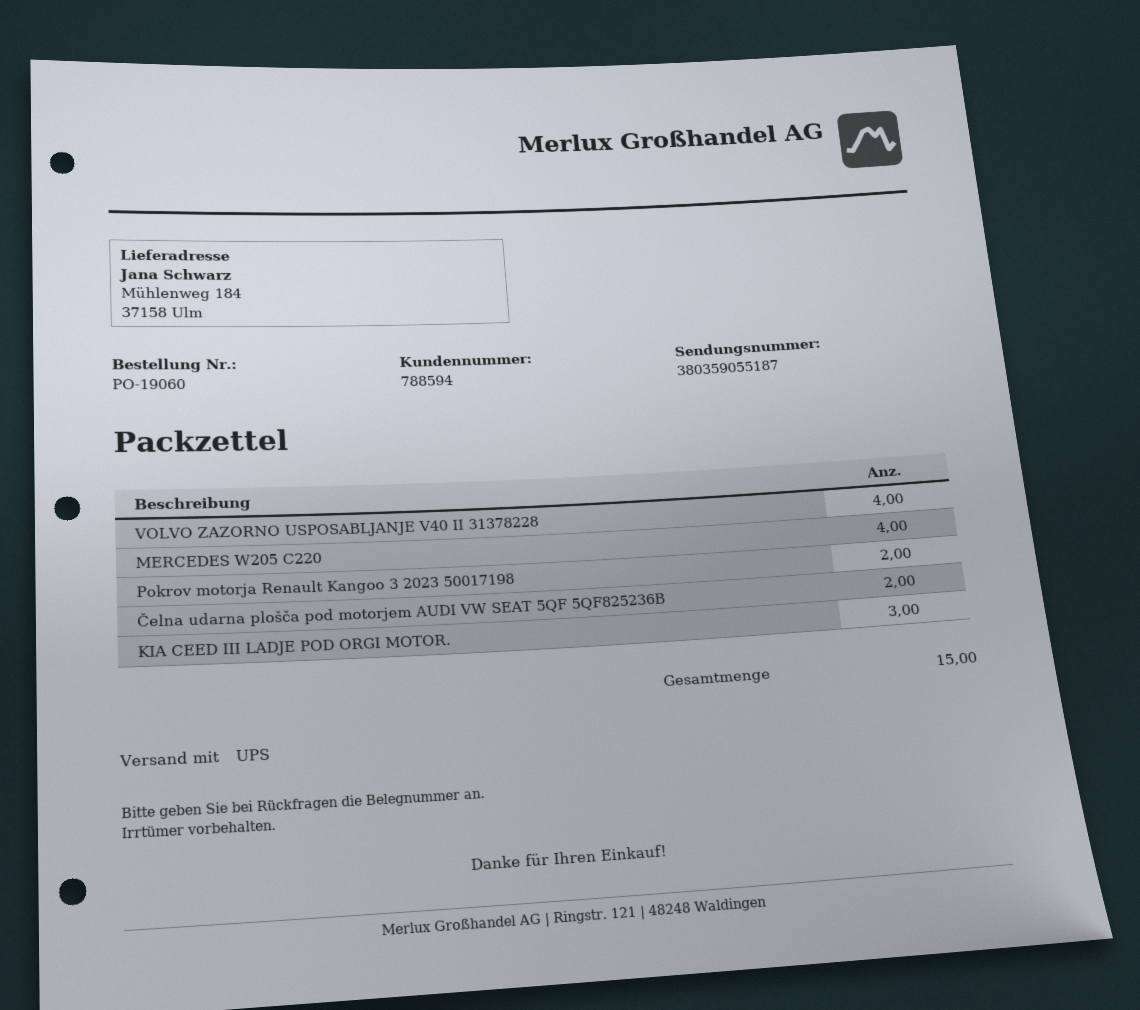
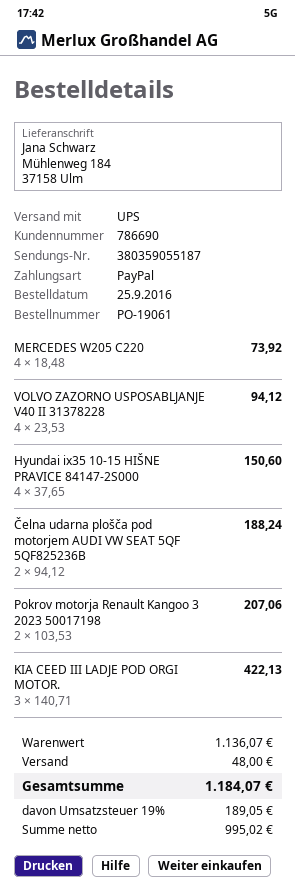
order number: PO-19060 -> PO-19061
customer number: 788594 -> 786690
Hyundai ix35 10-15 HIŠNE PRAVICE 84147-2S000: none -> 4

